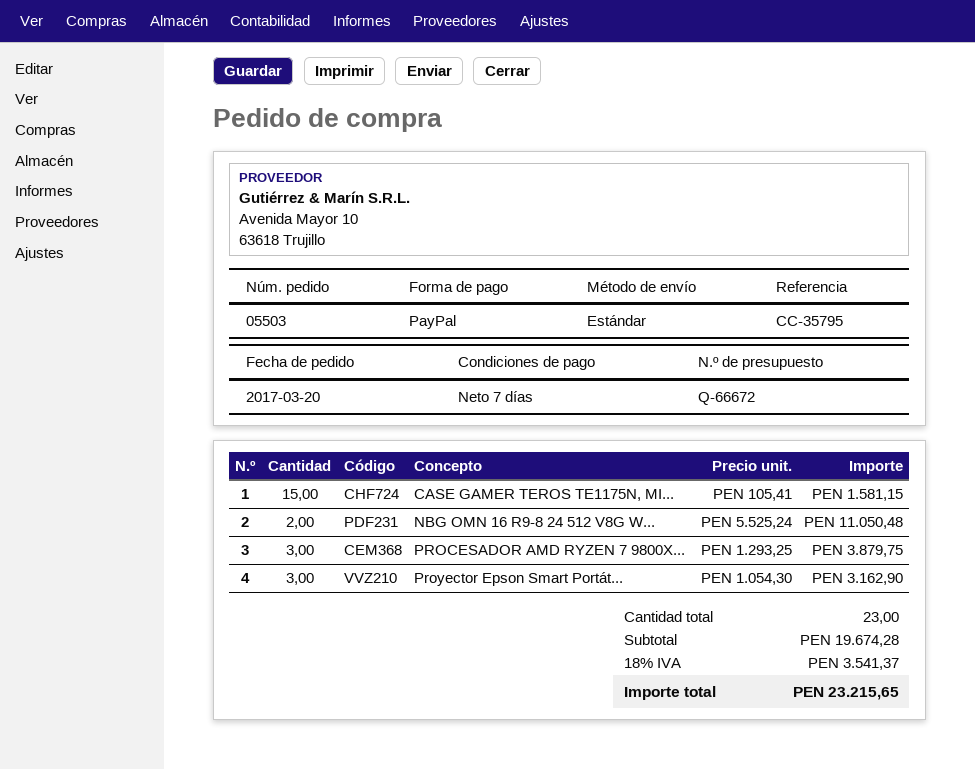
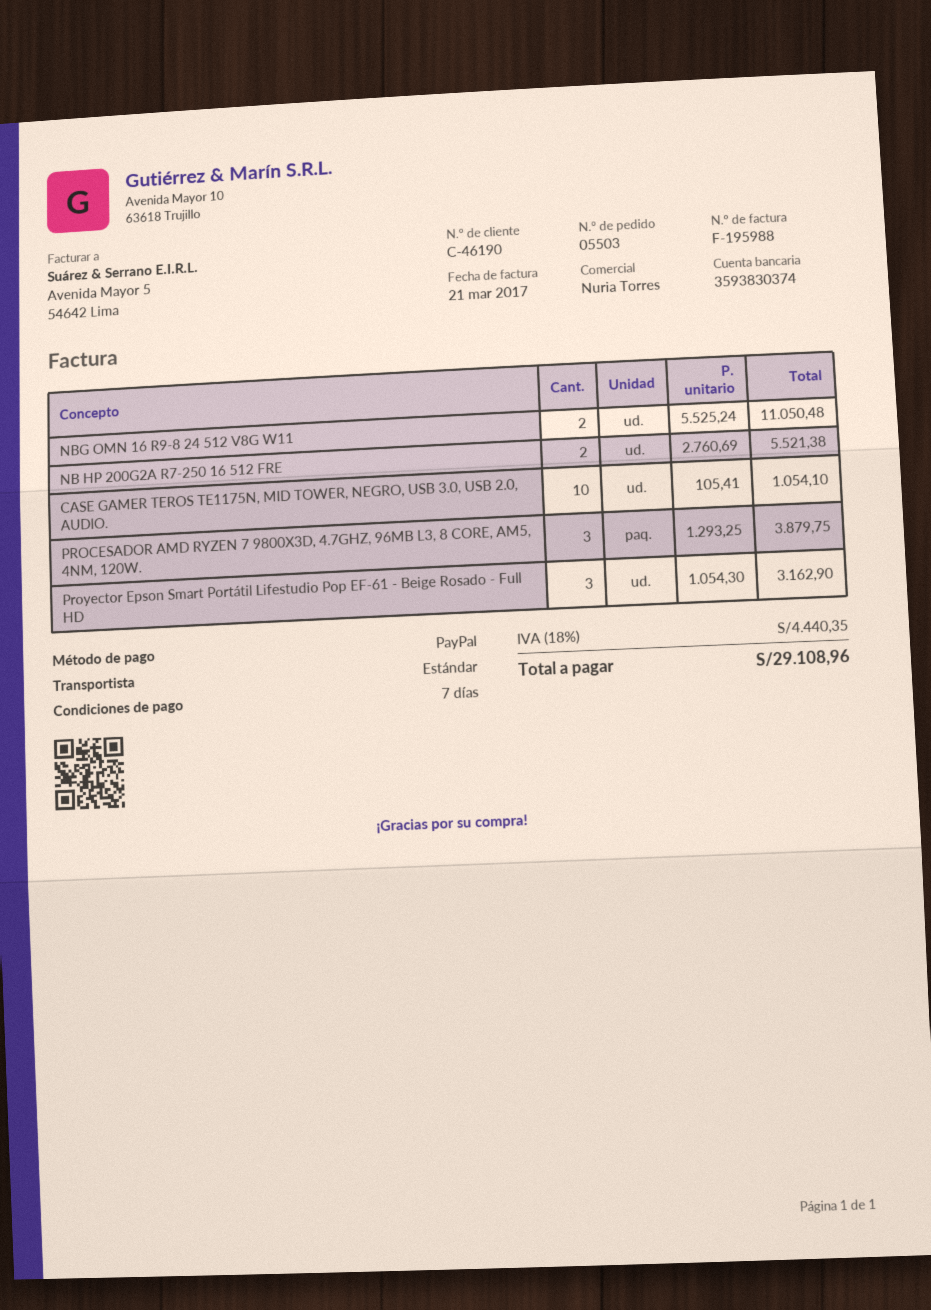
CASE GAMER TEROS TE1175N, MI...: 15 x 105.41 = 1581.15 -> 10 x 105.41 = 1054.10
NB HP 200G2A R7-250 16 512 FRE: none -> 2 x 2760.69 = 5521.38
tax: 18% = 3541.37 -> 18% = 4440.35
total: 23215.65 -> 29108.96

